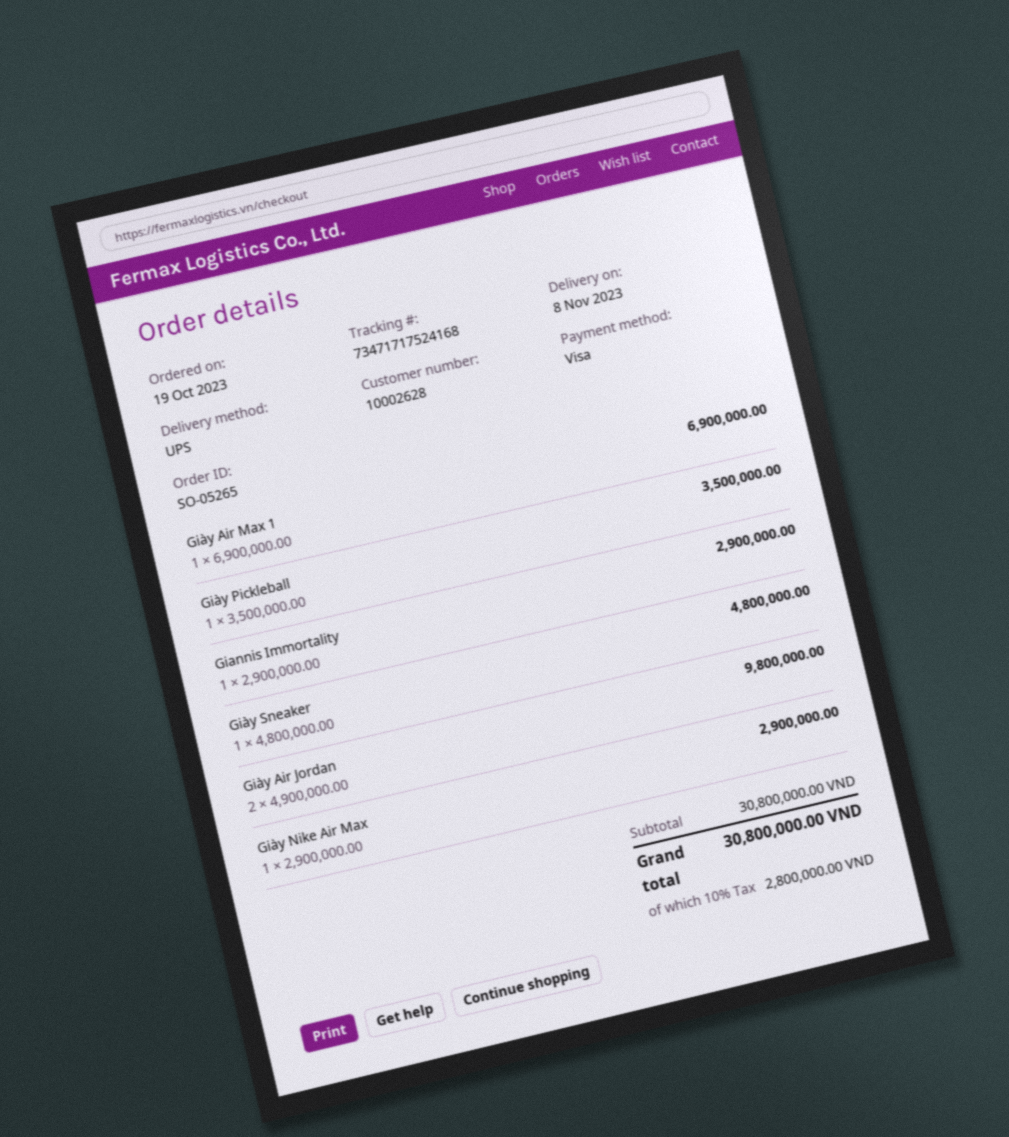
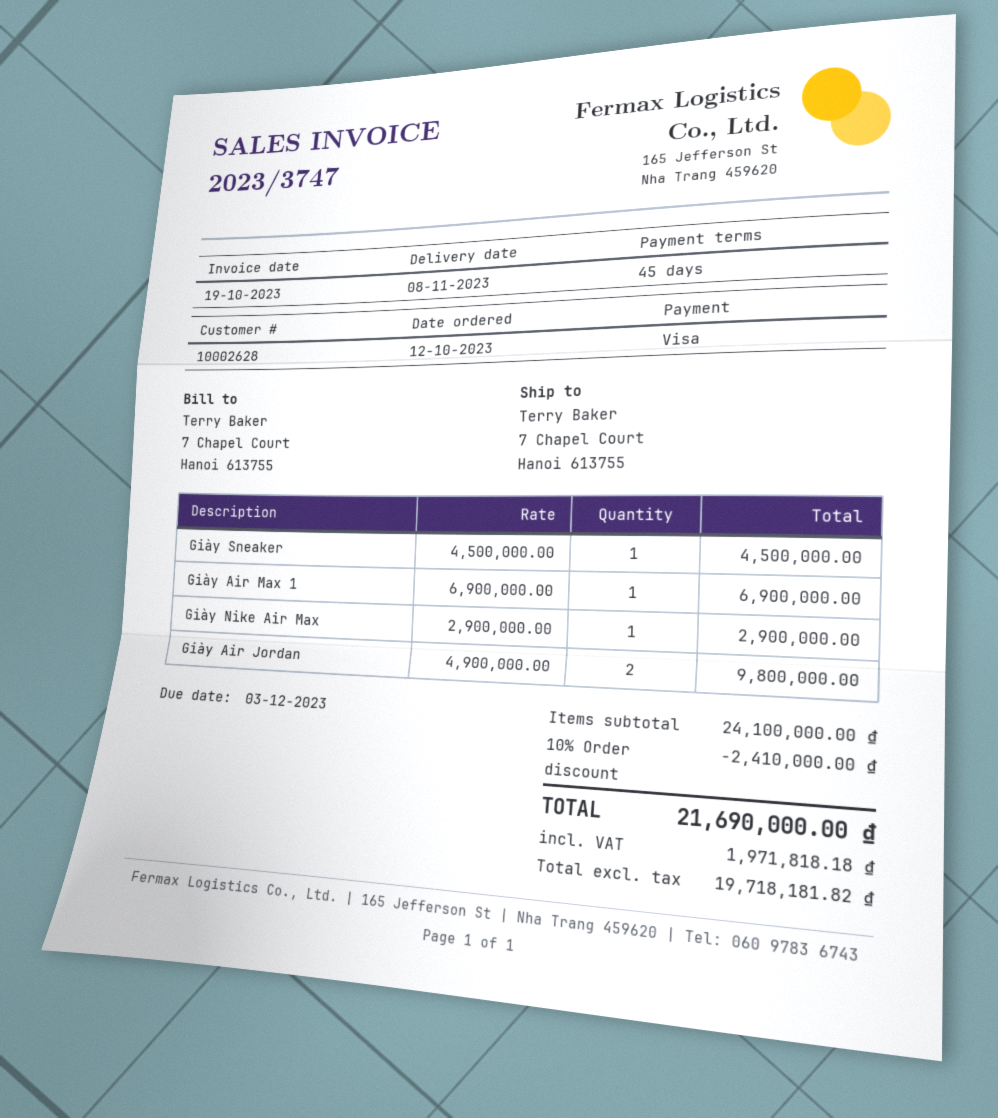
order date: 2023-10-19 -> 2023-10-12
Giày Pickleball: 1 x 3500000.00 = 3500000.00 -> none
Giannis Immortality: 1 x 2900000.00 = 2900000.00 -> none
Giày Sneaker: 1 x 4800000.00 = 4800000.00 -> 1 x 4500000.00 = 4500000.00
subtotal: 30800000.00 -> 24100000.00
discount: none -> 10% = 2410000.00
tax: 2800000.00 -> 1971818.18
total: 30800000.00 -> 21690000.00

